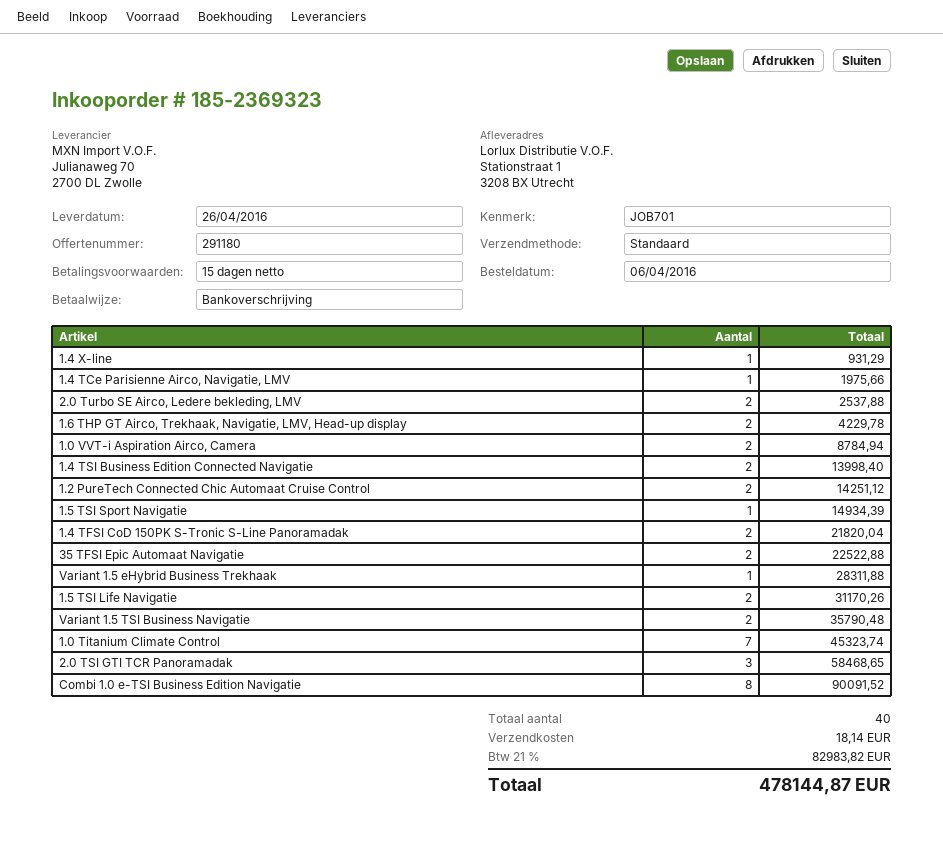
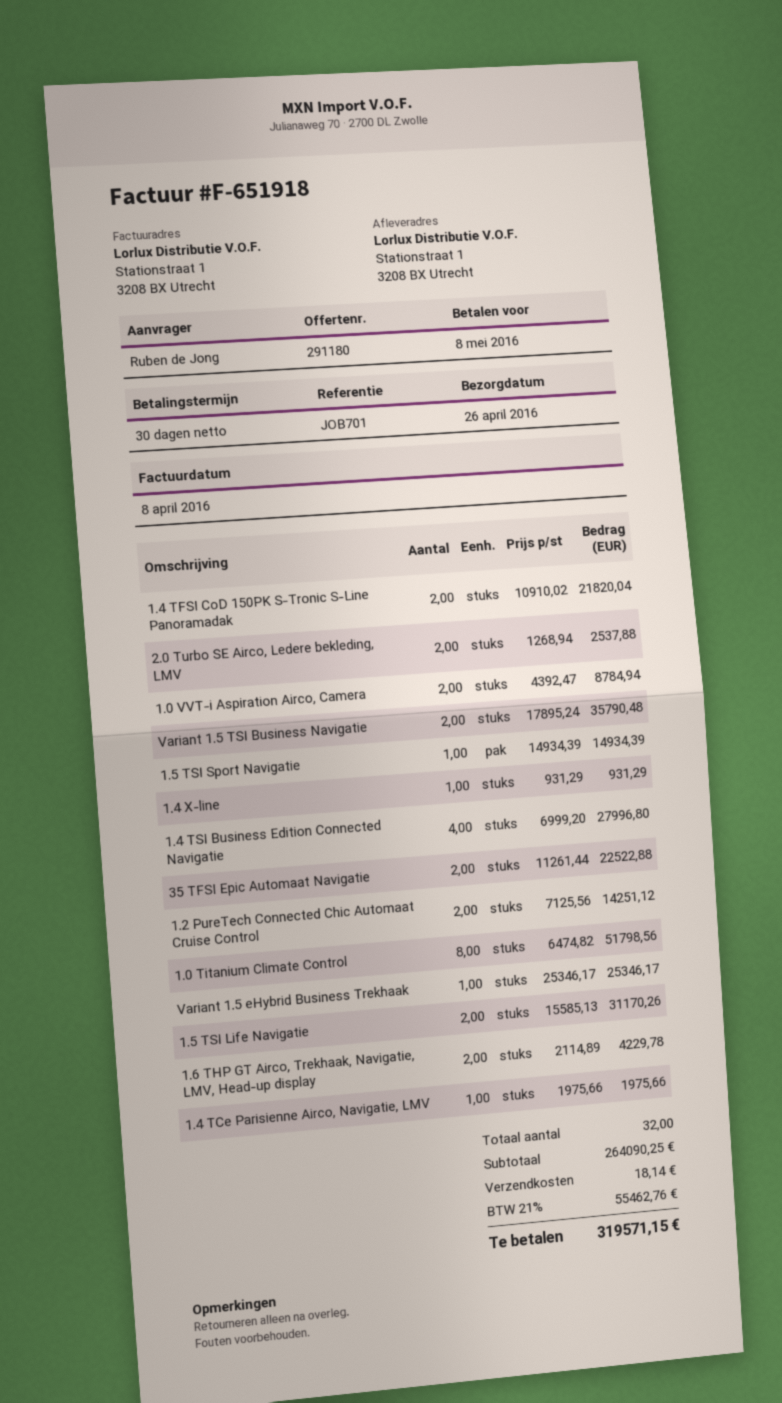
payment terms: 15 days -> 30 days
1.4 TSI Business Edition Connected Navigatie: 2 for 13998.40 -> 4 for 27996.80
Variant 1.5 eHybrid Business Trekhaak: 1 for 28311.88 -> 1 for 25346.17
1.0 Titanium Climate Control: 7 for 45323.74 -> 8 for 51798.56
2.0 TSI GTI TCR Panoramadak: 3 for 58468.65 -> none
Combi 1.0 e-TSI Business Edition Navigatie: 8 for 90091.52 -> none
total quantity: 40 -> 32
tax: 21% = 82983.82 -> 21% = 55462.76
total: 478144.87 -> 319571.15

